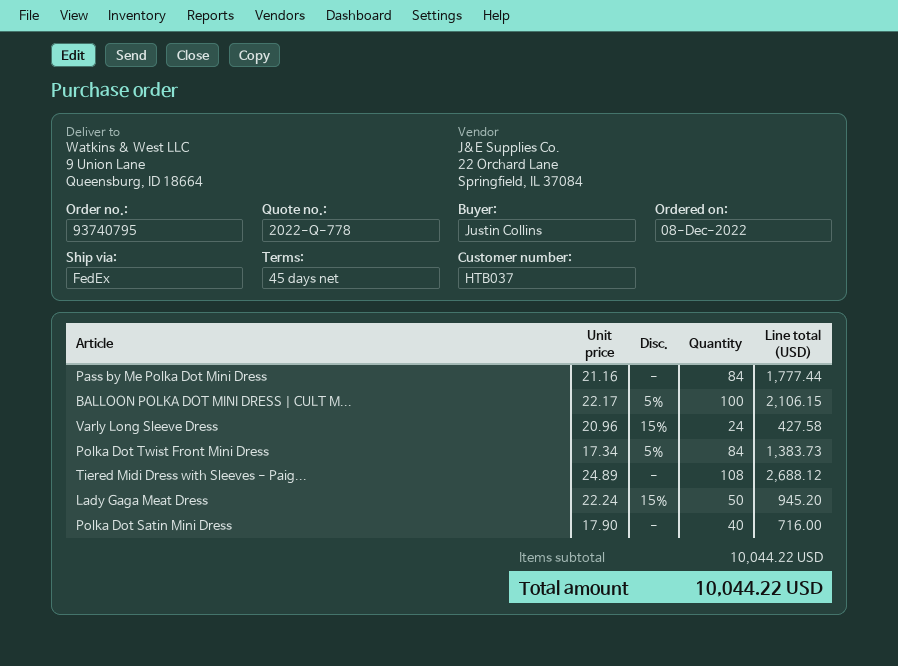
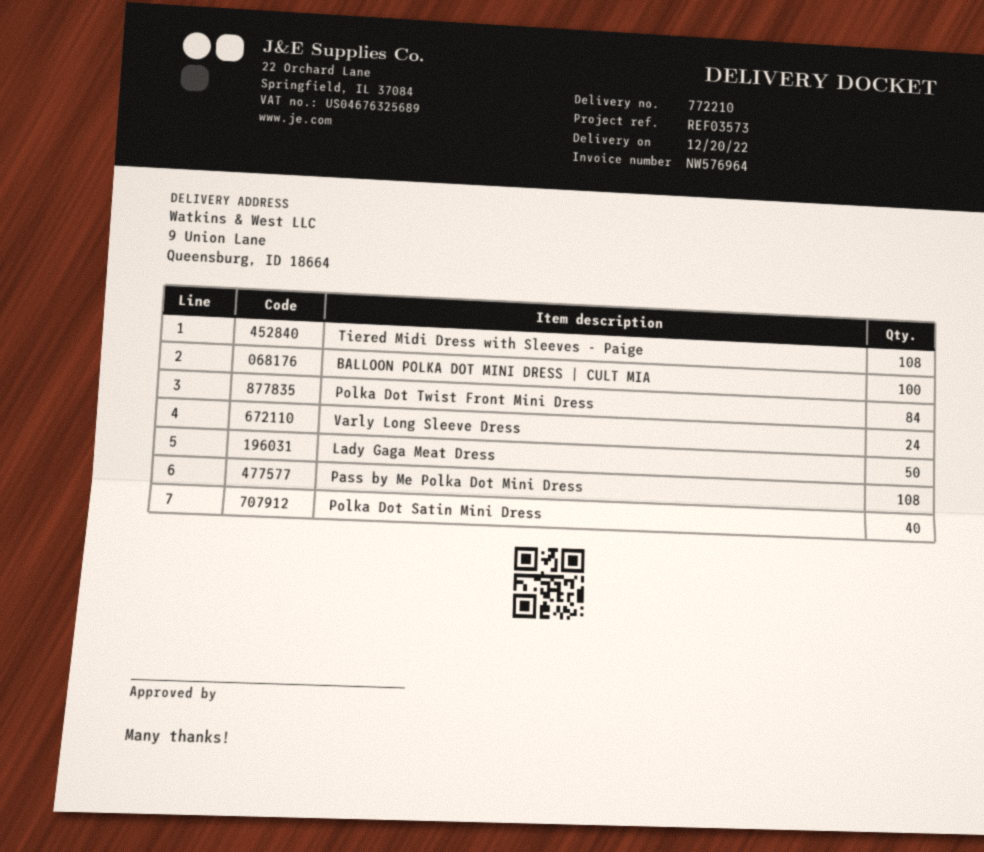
Pass by Me Polka Dot Mini Dress: 84 -> 108

